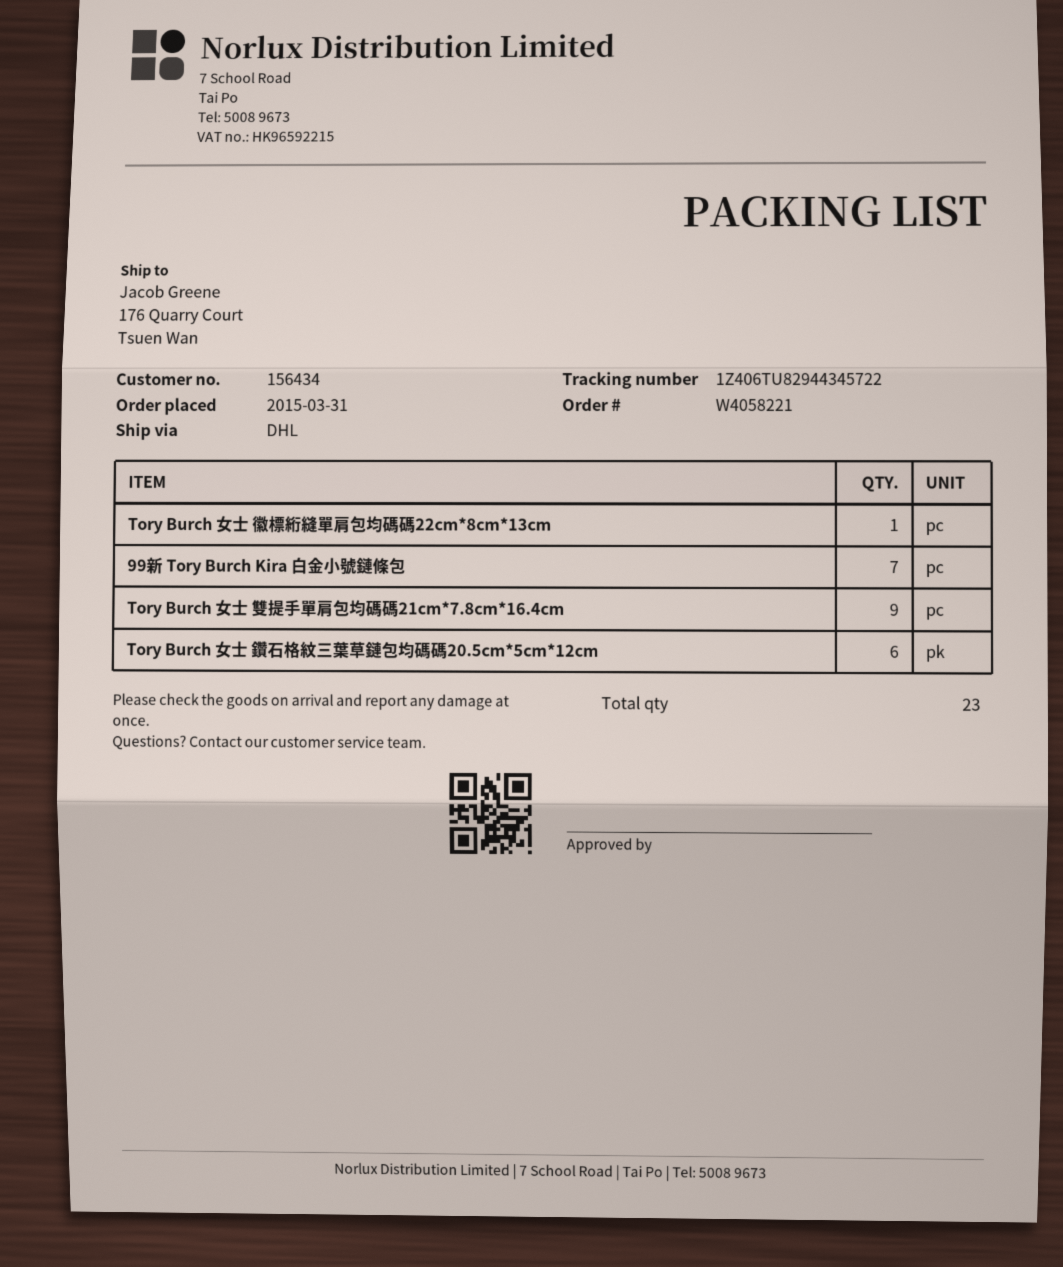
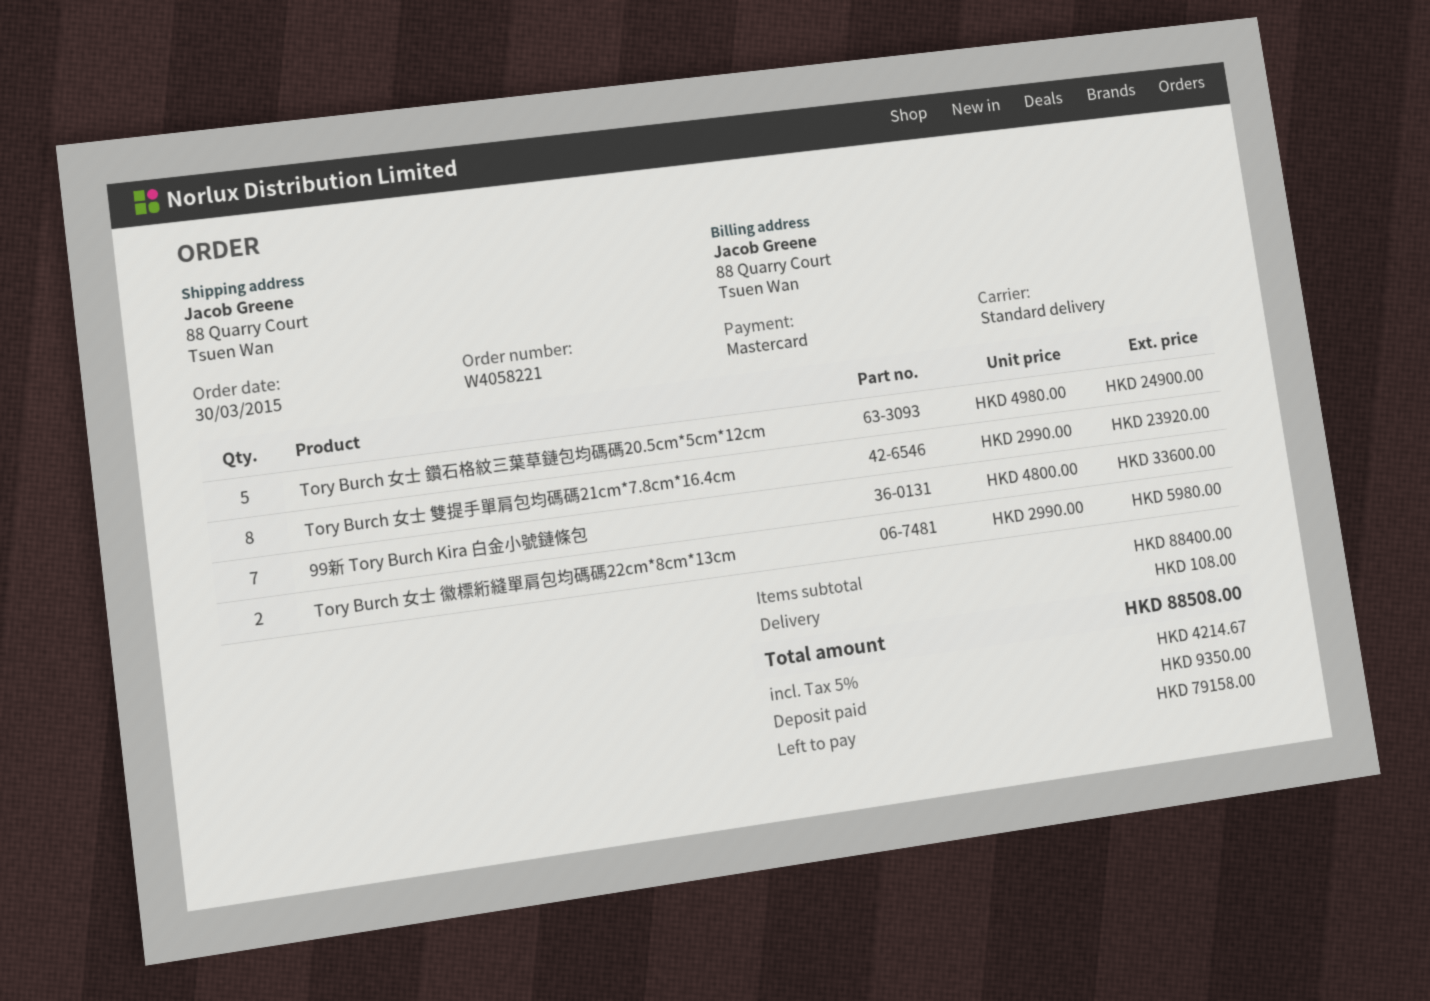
order date: 2015-03-31 -> 2015-03-30
shipping method: DHL -> standard
ship to: 176 Quarry Court, Tsuen Wan -> 88 Quarry Court, Tsuen Wan
Tory Burch 女士 徽標絎縫單肩包均碼碼22cm*8cm*13cm: 1 -> 2
Tory Burch 女士 雙提手單肩包均碼碼21cm*7.8cm*16.4cm: 9 -> 8
Tory Burch 女士 鑽石格紋三葉草鏈包均碼碼20.5cm*5cm*12cm: 6 -> 5

